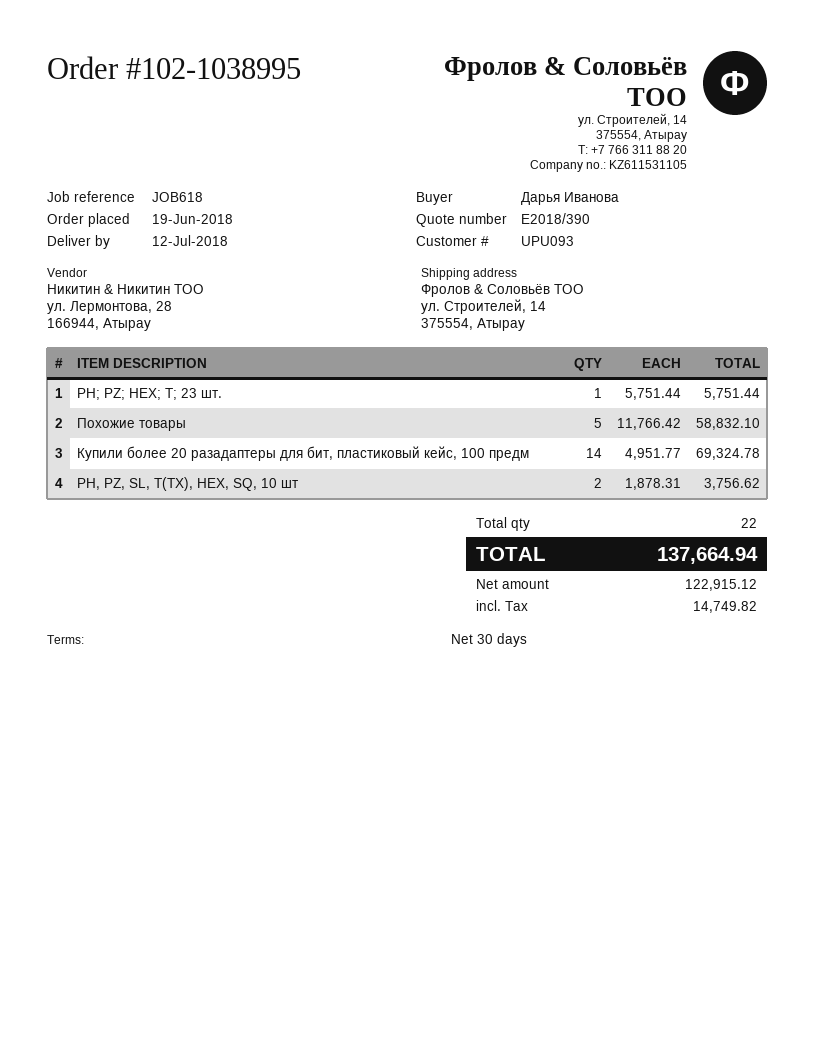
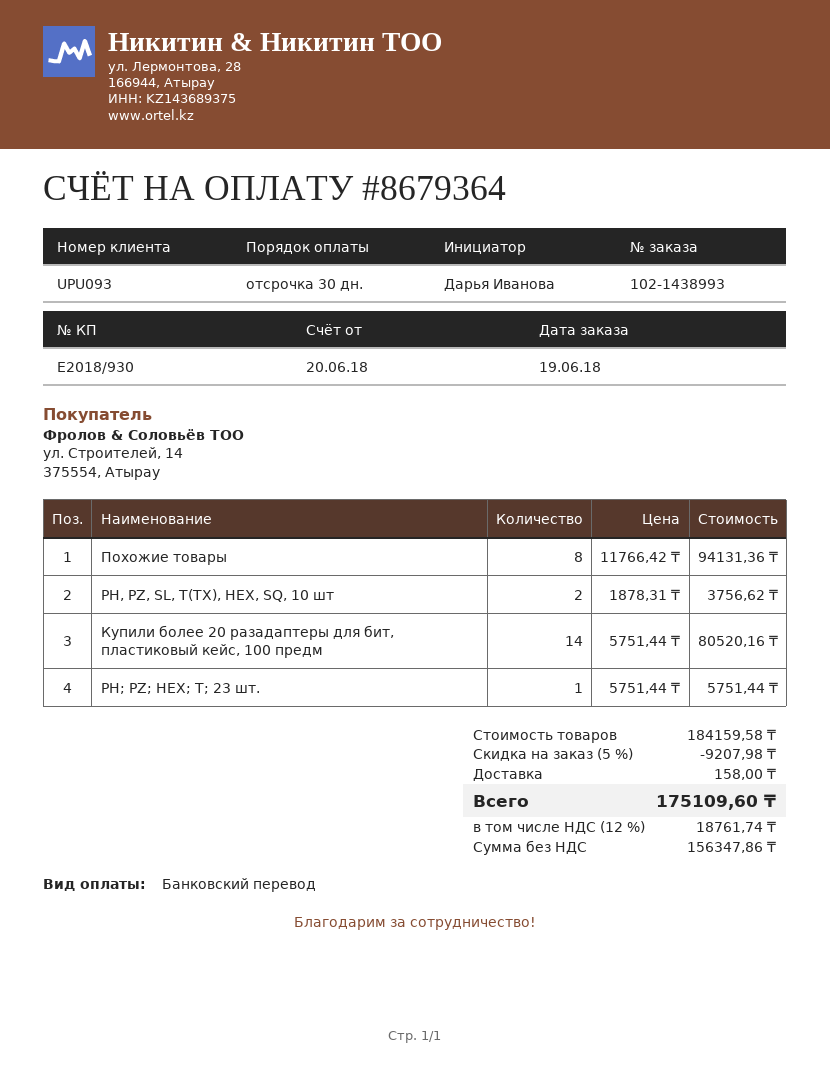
quote number: E2018/390 -> E2018/930
order number: 102-1038995 -> 102-1438993
Похожие товары: 5 x 11766.42 = 58832.10 -> 8 x 11766.42 = 94131.36
Купили более 20 разадаптеры для бит, пластиковый кейс, 100 предм: 14 x 4951.77 = 69324.78 -> 14 x 5751.44 = 80520.16
discount: none -> 5% = 9207.98
shipping: none -> 158.00
net: 122915.12 -> 156347.86
tax: 14749.82 -> 18761.74
total: 137664.94 -> 175109.60

